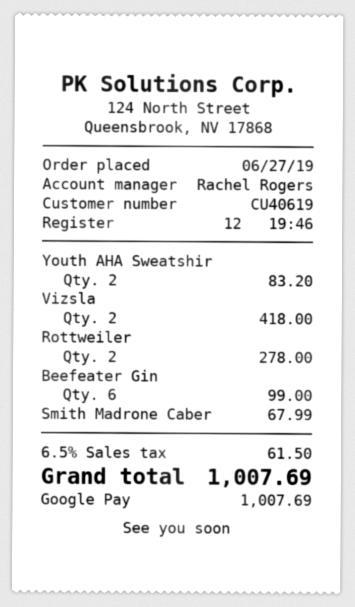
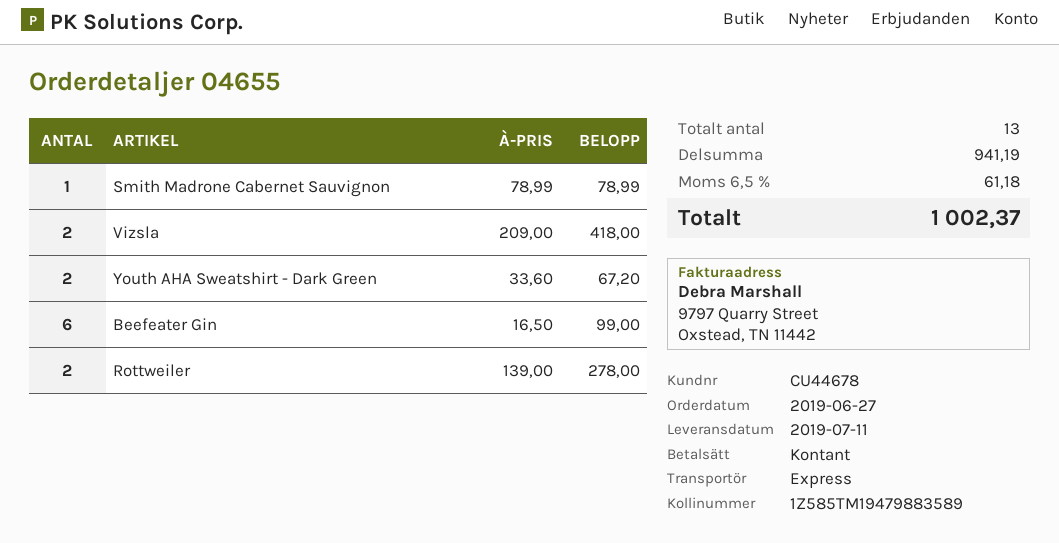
customer number: CU40619 -> CU44678
payment method: Google Pay -> cash
Youth AHA Sweatshir: 2 for 83.20 -> 2 for 67.20
Smith Madrone Caber: 1 for 67.99 -> 1 for 78.99
tax: 6.5% = 61.50 -> 6.5% = 61.18
total: 1007.69 -> 1002.37

